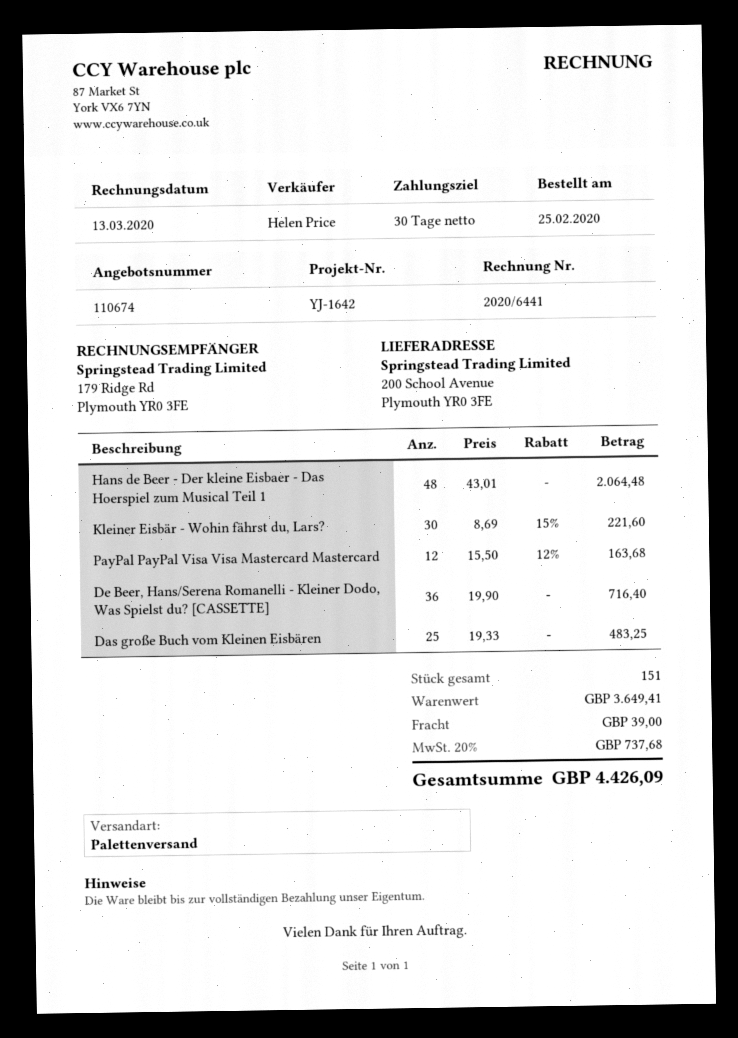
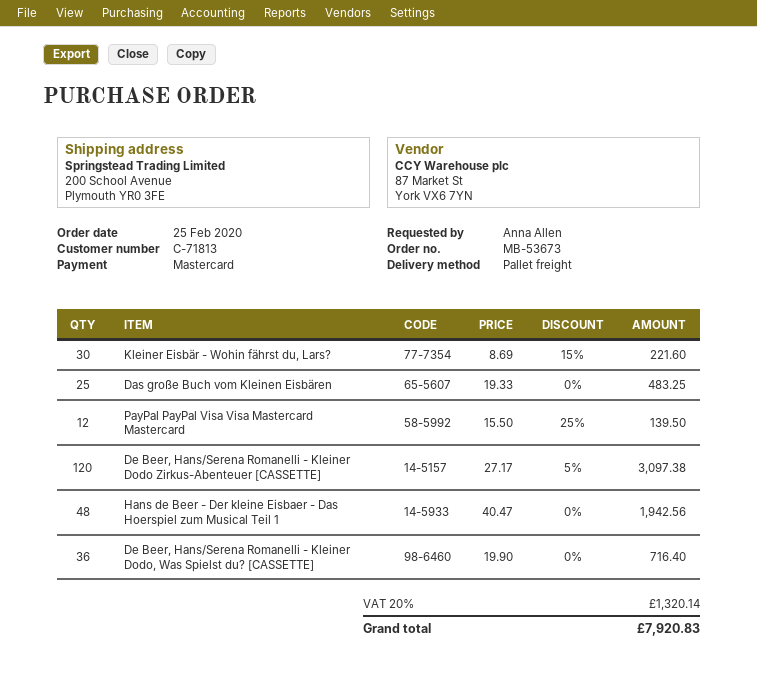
Hans de Beer - Der kleine Eisbaer - Das Hoerspiel zum Musical Teil 1: 48 x 43.01 = 2064.48 -> 48 x 40.47 = 1942.56
PayPal PayPal Visa Visa Mastercard Mastercard: 12 x 15.50 - 12% = 163.68 -> 12 x 15.50 - 25% = 139.50
De Beer, Hans/Serena Romanelli - Kleiner Dodo Zirkus-Abenteuer [CASSETTE]: none -> 120 x 27.17 - 5% = 3097.38
shipping: 39.00 -> none
tax: 20% = 737.68 -> 20% = 1320.14
total: 4426.09 -> 7920.83

